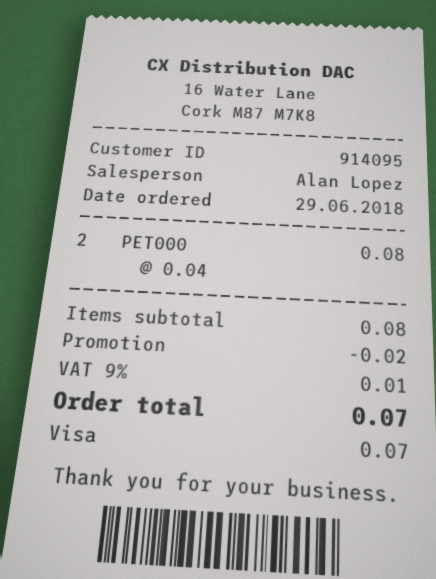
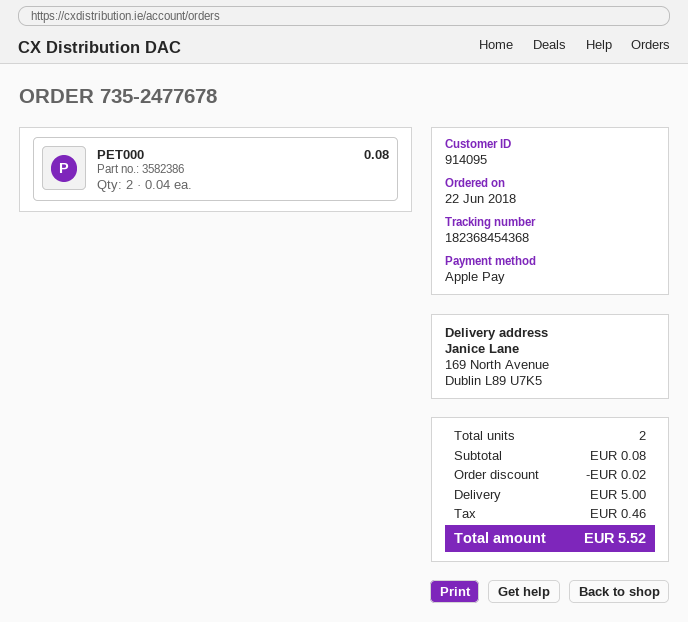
order date: 2018-06-29 -> 2018-06-22
payment method: Visa -> Apple Pay
shipping: none -> 5.00
tax: 0.01 -> 0.46
total: 0.07 -> 5.52

